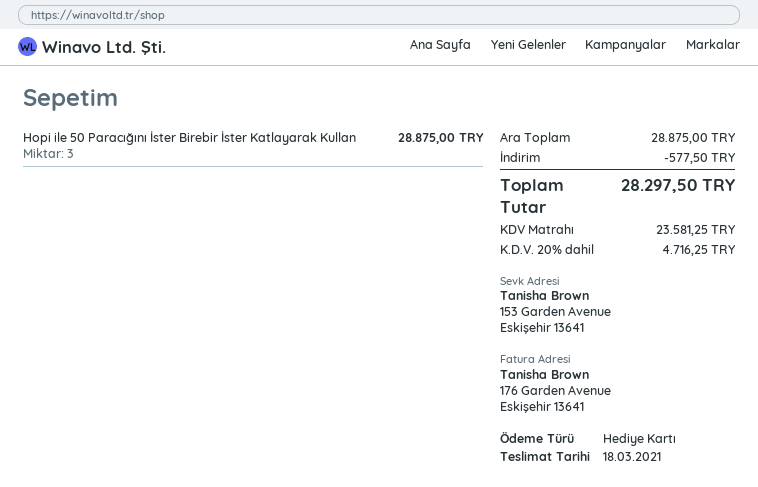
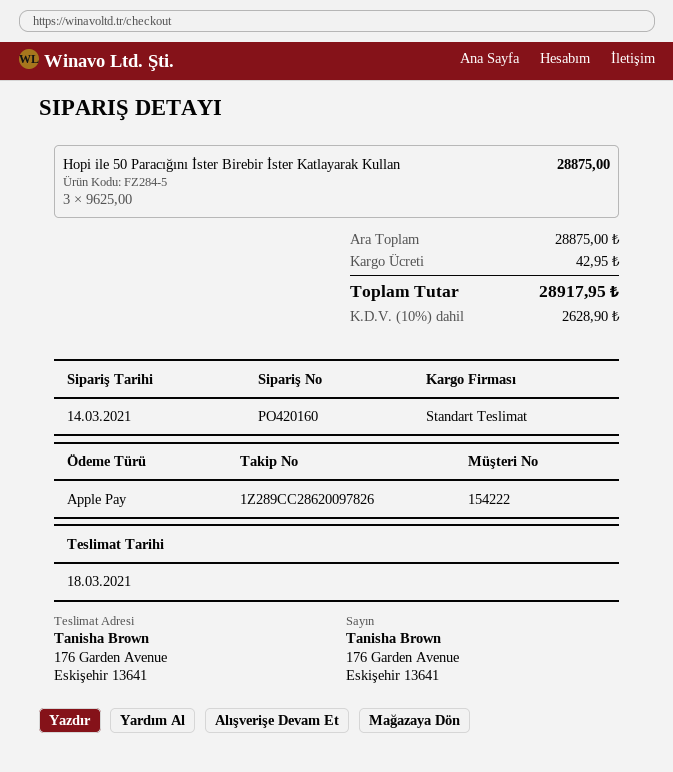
payment method: gift card -> Apple Pay
ship to: 153 Garden Avenue, Eskişehir 13641 -> 176 Garden Avenue, Eskişehir 13641
discount: 577.50 -> none
shipping: none -> 42.95
tax: 20% = 4716.25 -> 10% = 2628.90
total: 28297.50 -> 28917.95

